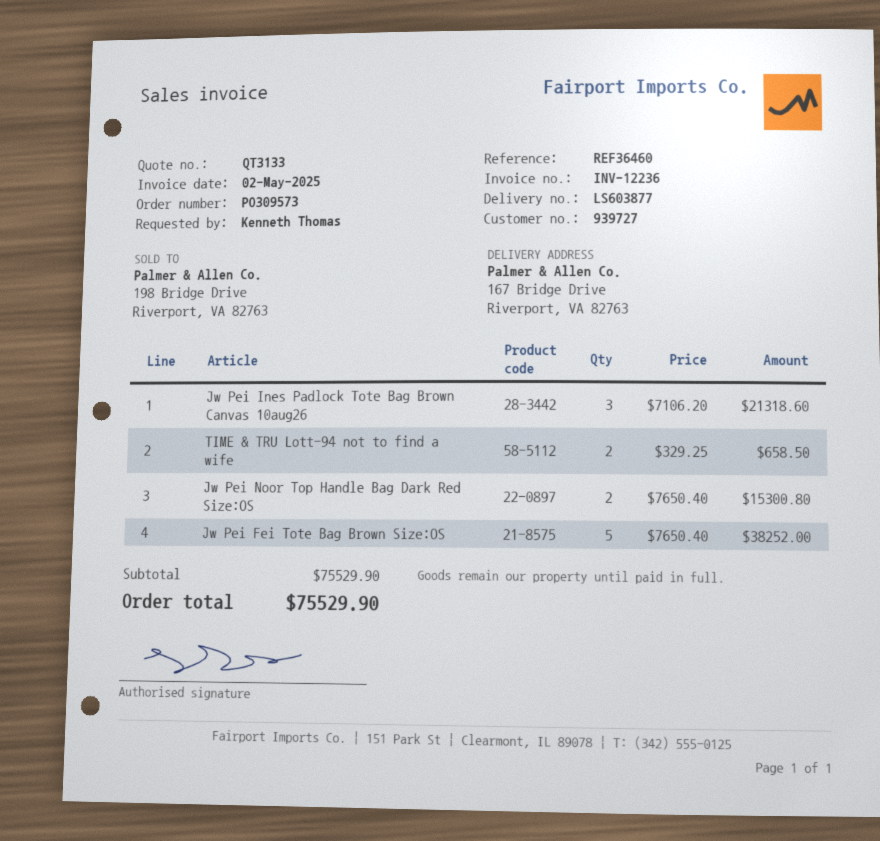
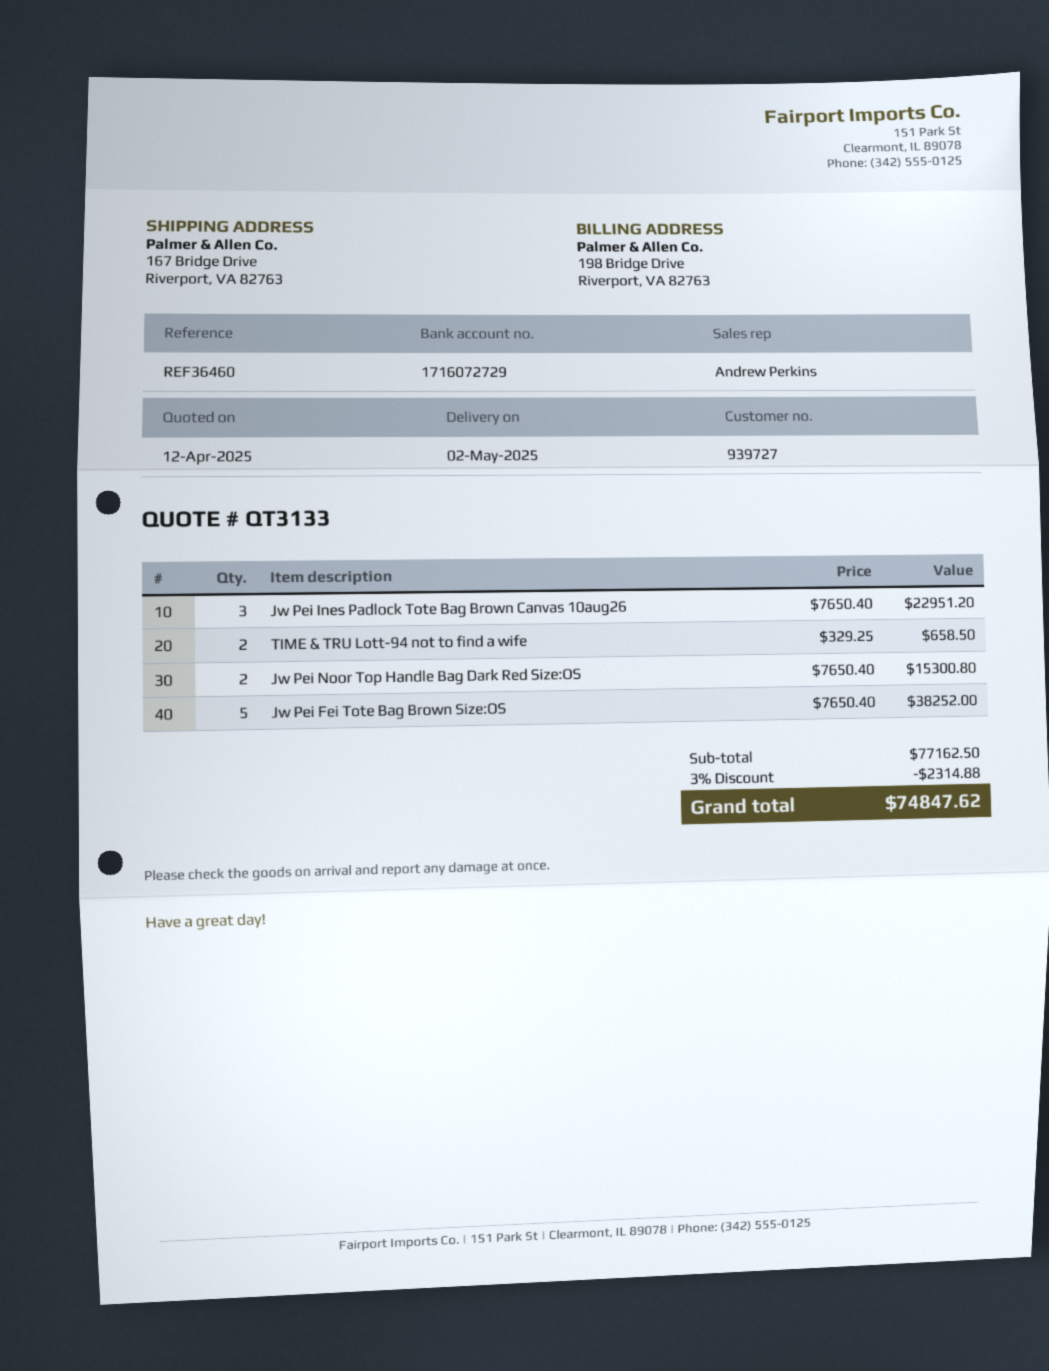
Jw Pei Ines Padlock Tote Bag Brown Canvas 10aug26: 3 x 7106.20 = 21318.60 -> 3 x 7650.40 = 22951.20
subtotal: 75529.90 -> 77162.50
discount: none -> 3% = 2314.88
total: 75529.90 -> 74847.62

